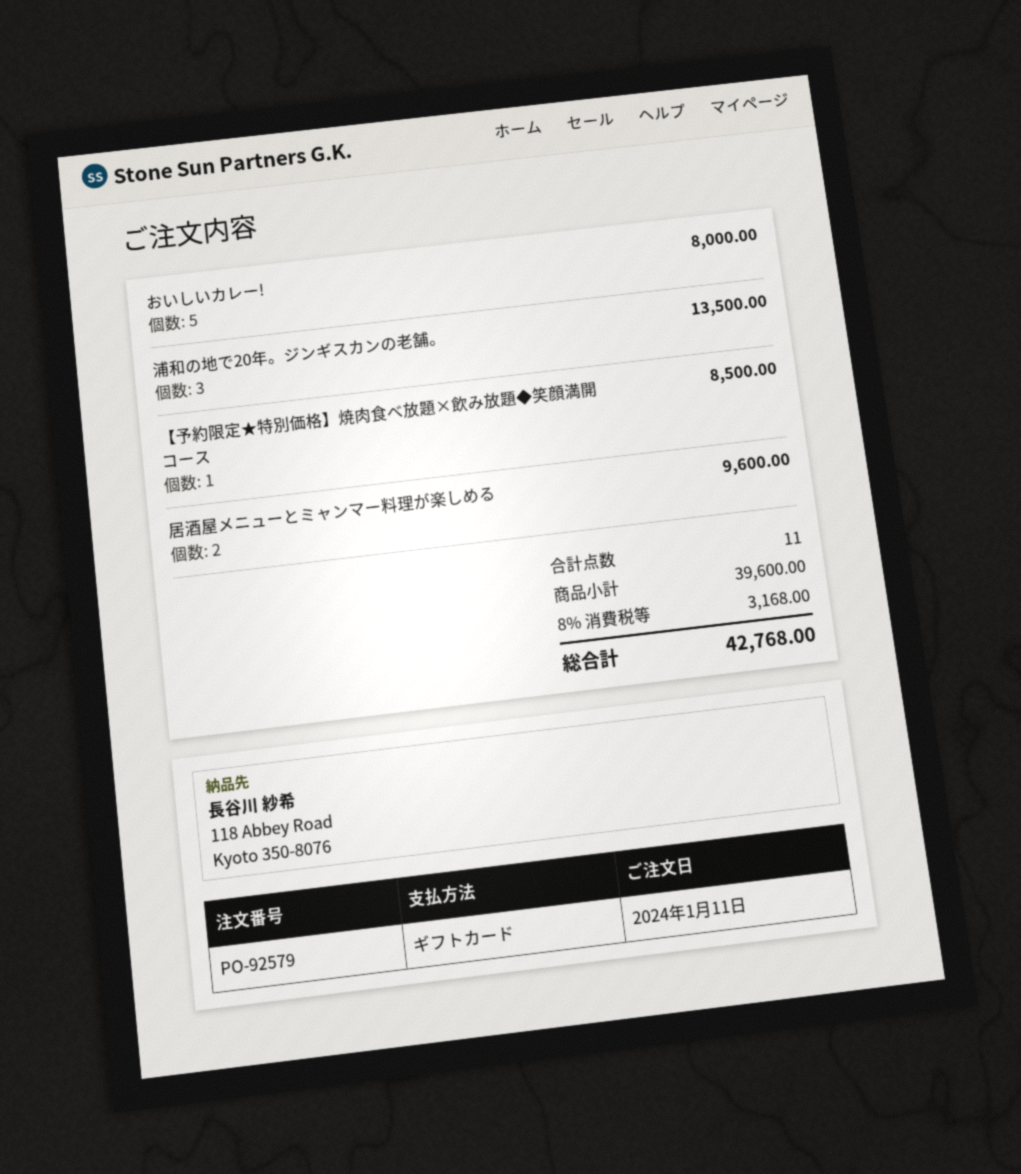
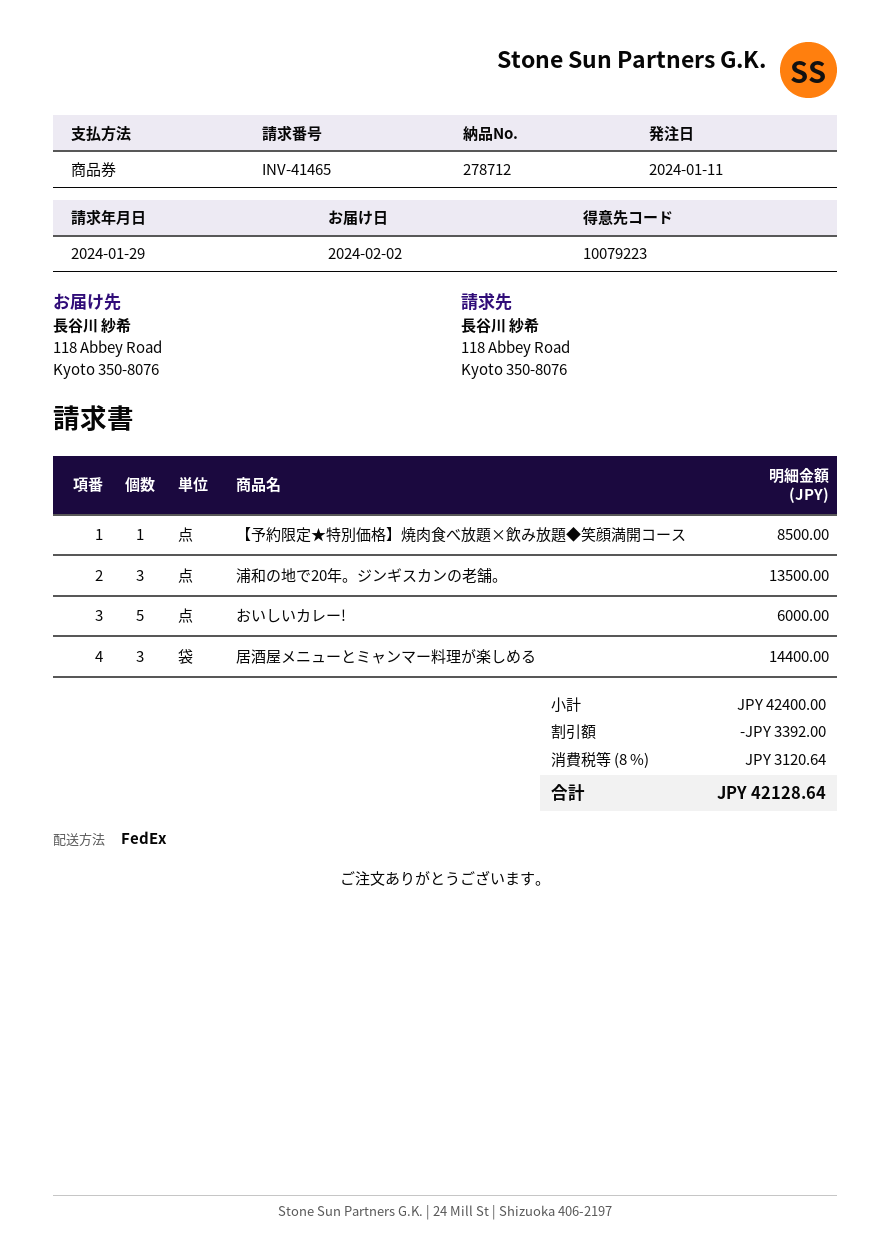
おいしいカレー!: 5 for 8000.00 -> 5 for 6000.00
居酒屋メニューとミャンマー料理が楽しめる: 2 for 9600.00 -> 3 for 14400.00
subtotal: 39600.00 -> 42400.00
discount: none -> 3392.00
tax: 8% = 3168.00 -> 8% = 3120.64
total: 42768.00 -> 42128.64

